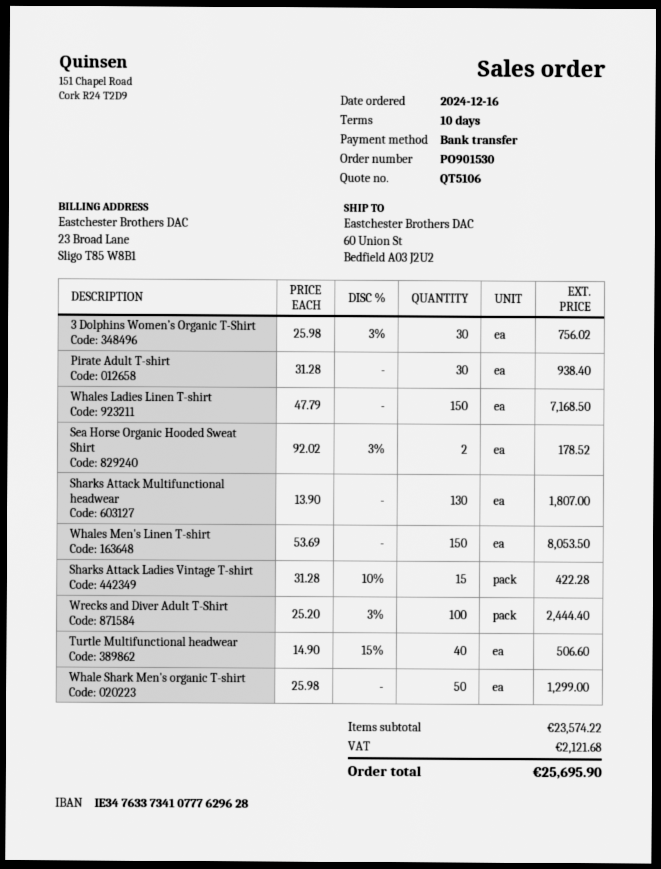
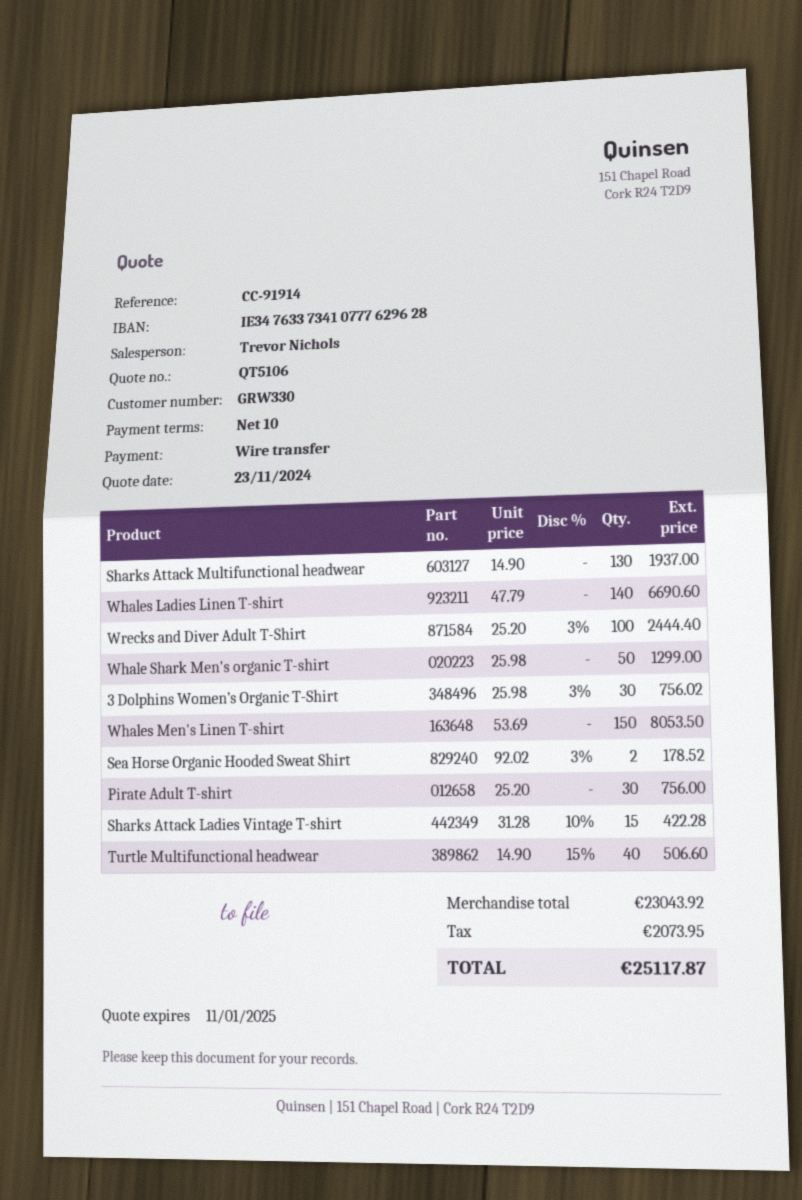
Pirate Adult T-shirt: 30 x 31.28 = 938.40 -> 30 x 25.20 = 756.00
Whales Ladies Linen T-shirt: 150 x 47.79 = 7168.50 -> 140 x 47.79 = 6690.60
Sharks Attack Multifunctional headwear: 130 x 13.90 = 1807.00 -> 130 x 14.90 = 1937.00
subtotal: 23574.22 -> 23043.92
tax: 2121.68 -> 2073.95
total: 25695.90 -> 25117.87

